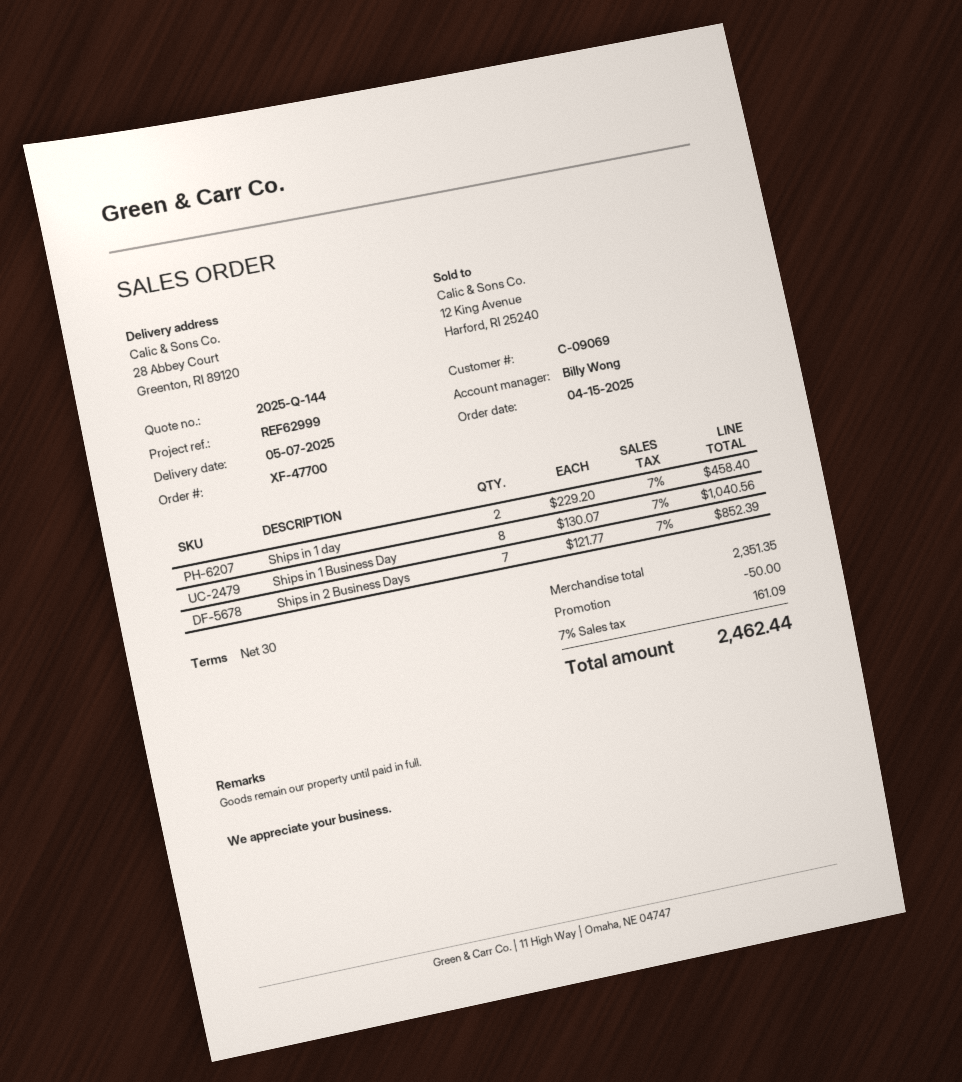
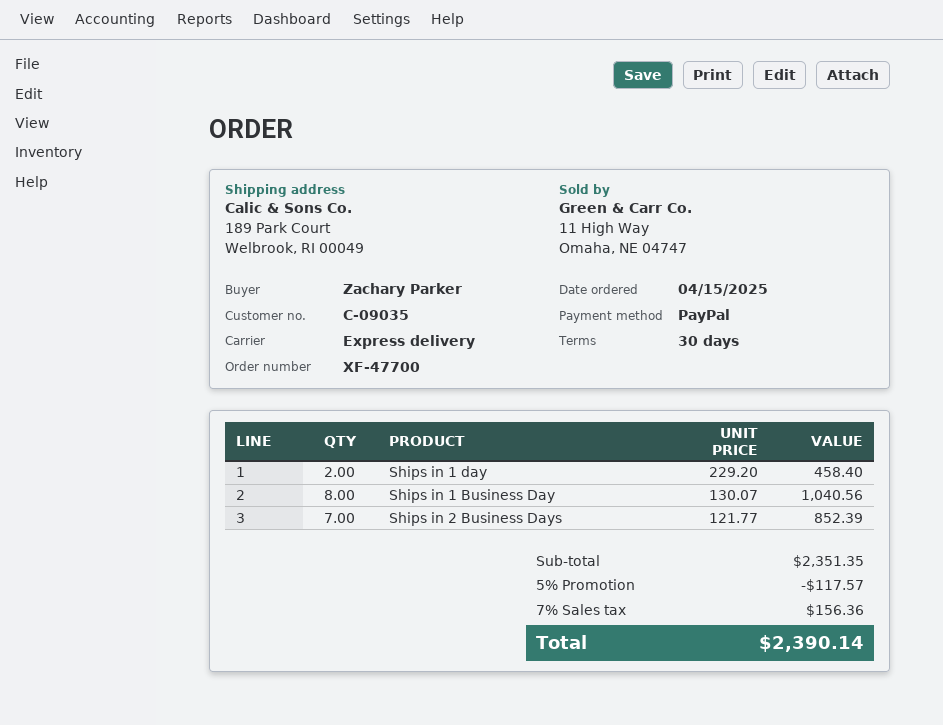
customer number: C-09069 -> C-09035
ship to: 28 Abbey Court, Greenton, RI 89120 -> 189 Park Court, Welbrook, RI 00049
discount: 50.00 -> 117.57
tax: 7% = 161.09 -> 7% = 156.36
total: 2462.44 -> 2390.14

